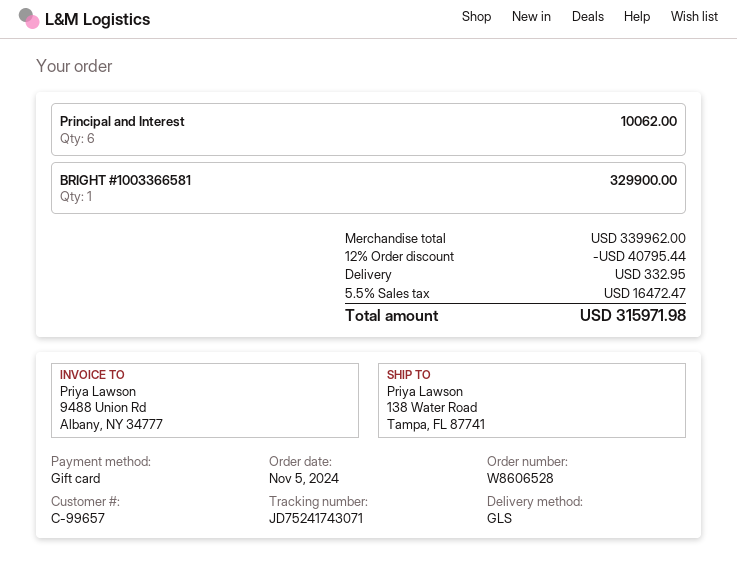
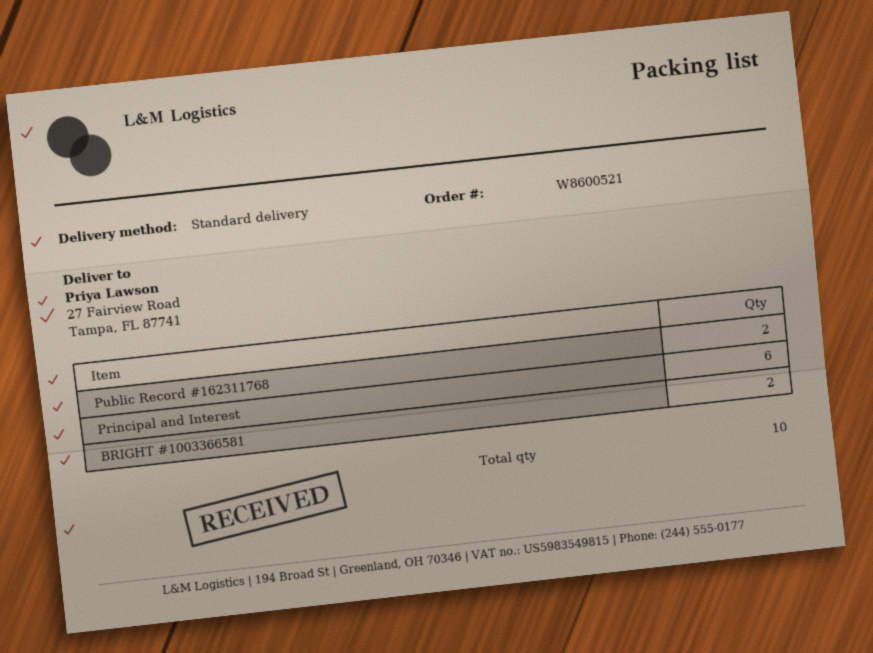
order number: W8606528 -> W8600521
shipping method: GLS -> standard
ship to: 138 Water Road, Tampa, FL 87741 -> 27 Fairview Road, Tampa, FL 87741
BRIGHT #1003366581: 1 -> 2
Public Record #162311768: none -> 2

